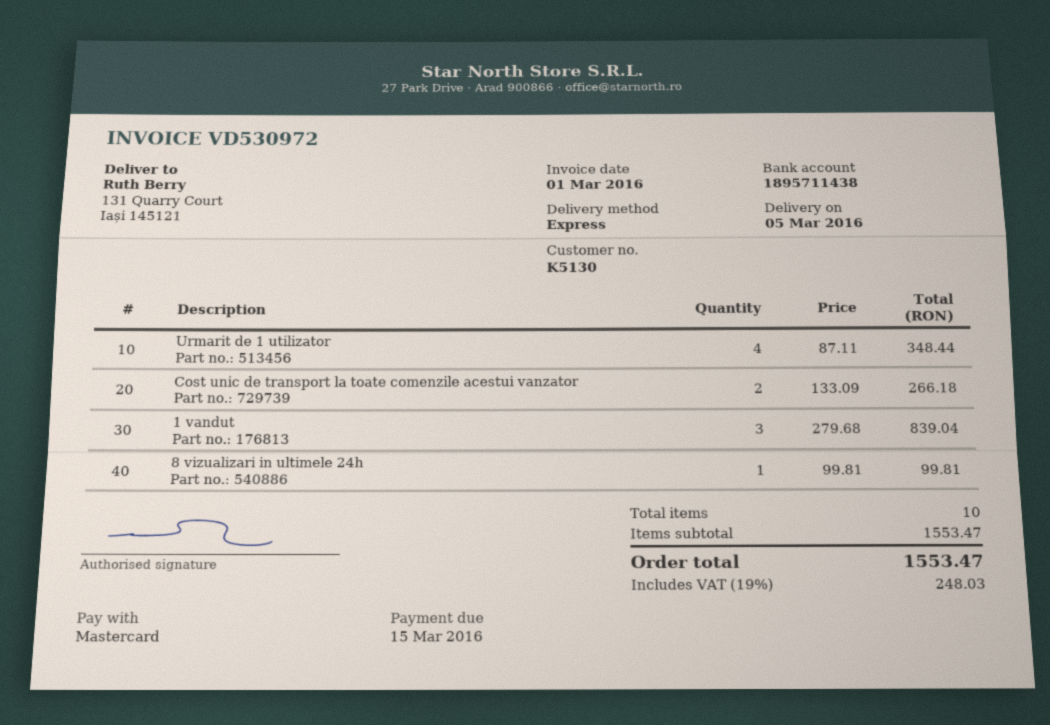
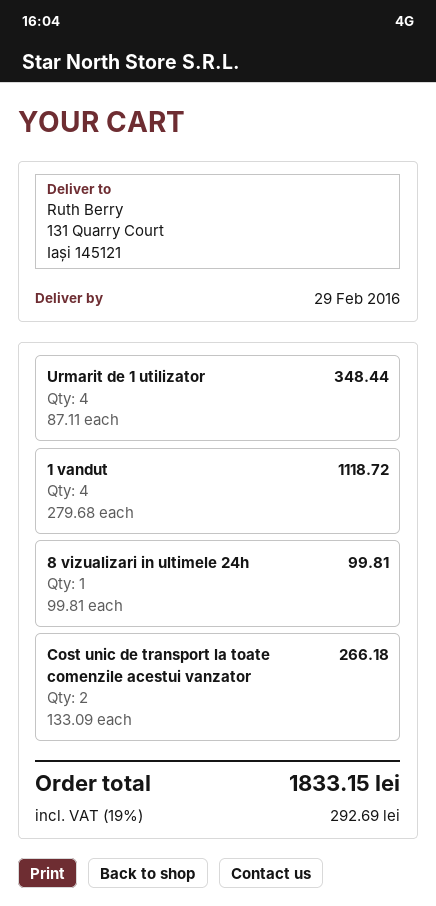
delivery date: 2016-03-05 -> 2016-02-29
1 vandut: 3 x 279.68 = 839.04 -> 4 x 279.68 = 1118.72
tax: 19% = 248.03 -> 19% = 292.69
total: 1553.47 -> 1833.15

